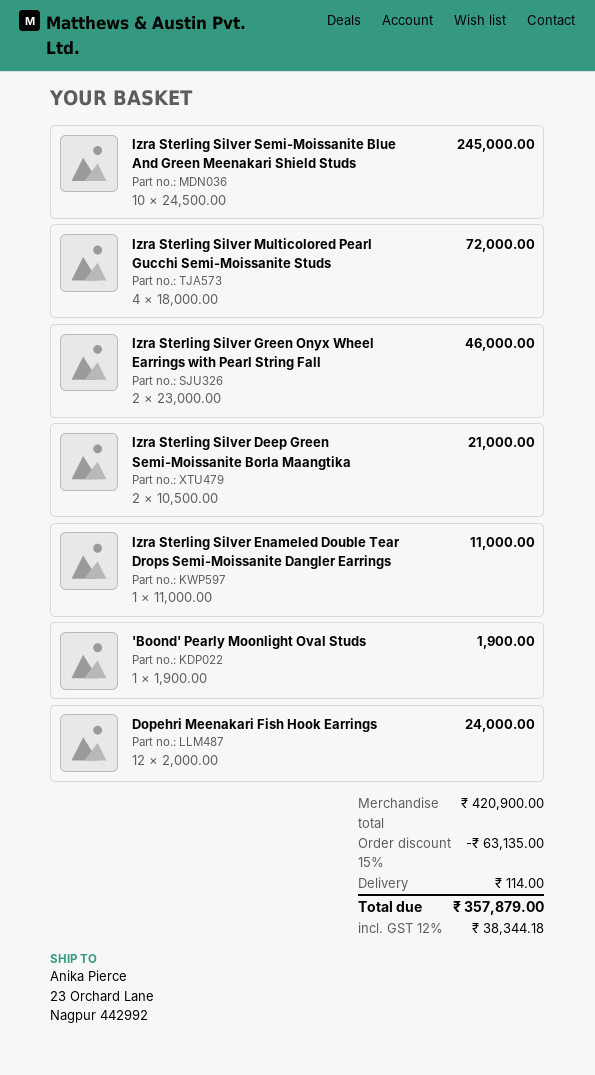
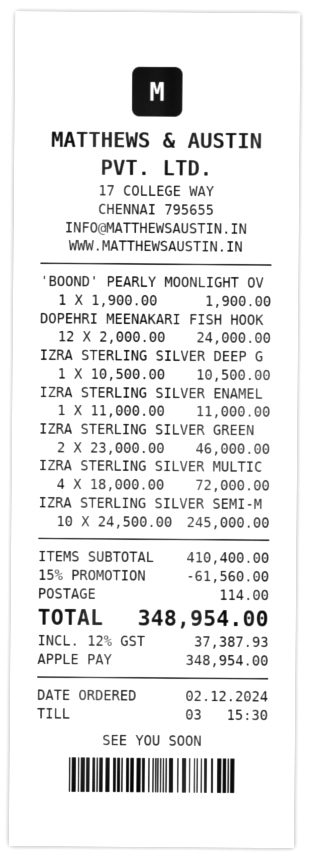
Izra Sterling Silver Deep Green Semi-Moissanite Borla Maangtika: 2 x 10500.00 = 21000.00 -> 1 x 10500.00 = 10500.00
subtotal: 420900.00 -> 410400.00
discount: 15% = 63135.00 -> 15% = 61560.00
tax: 12% = 38344.18 -> 12% = 37387.93
total: 357879.00 -> 348954.00

